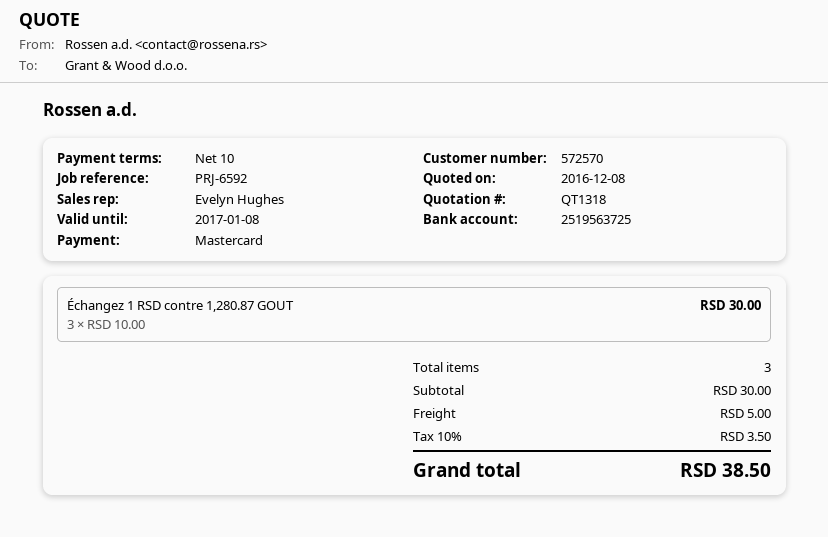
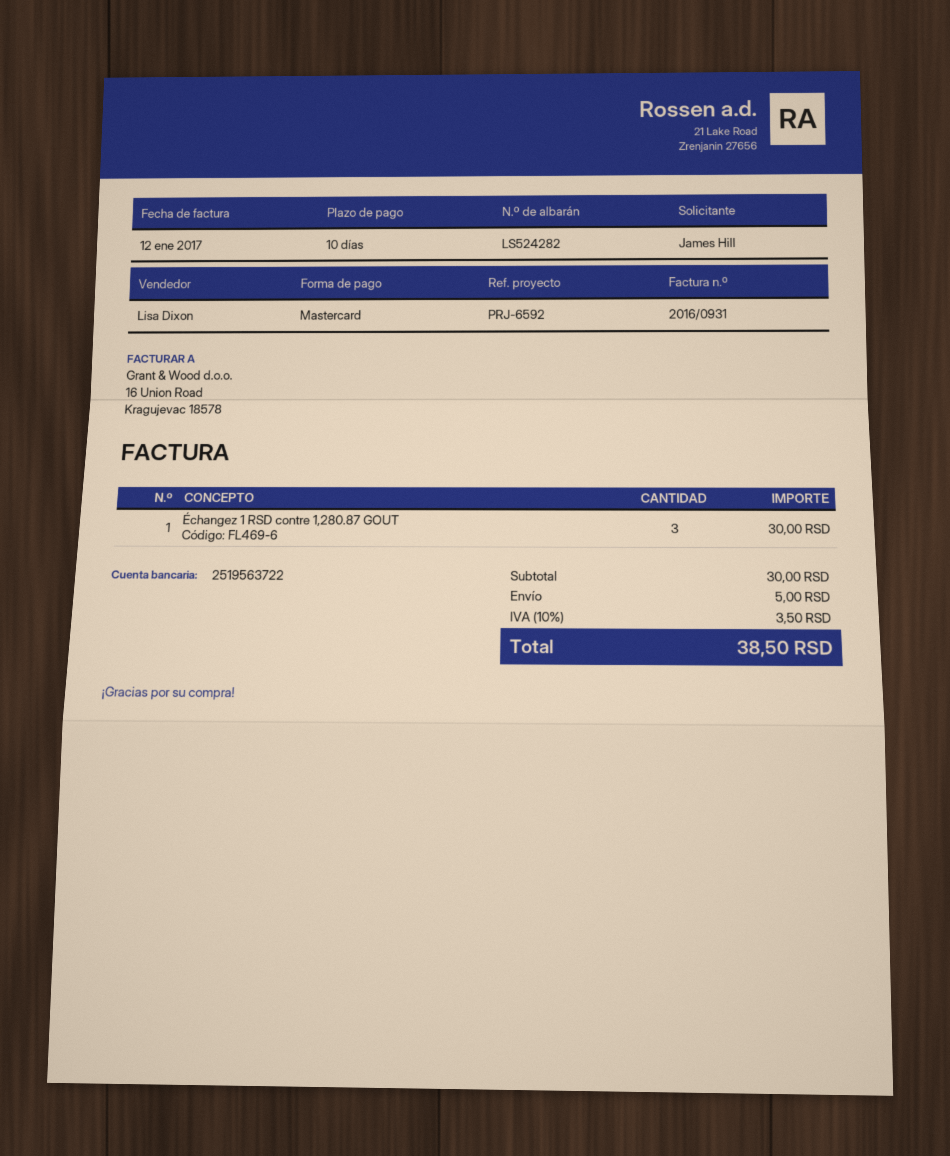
sales rep: Evelyn Hughes -> Lisa Dixon
bank account: 2519563725 -> 2519563722

